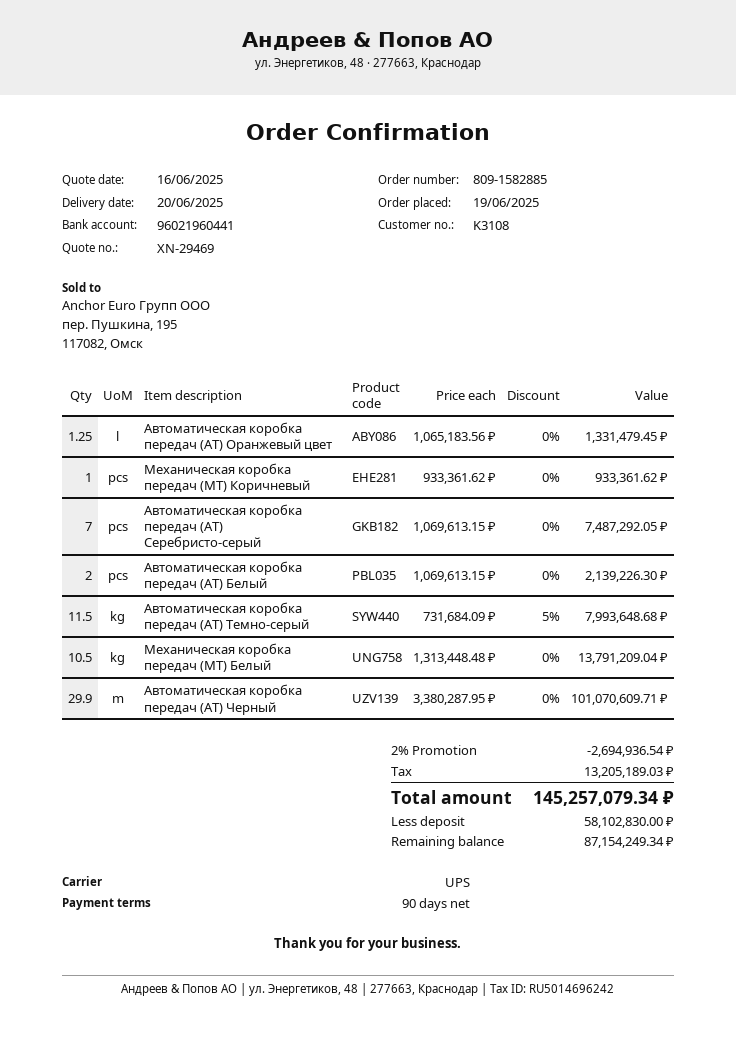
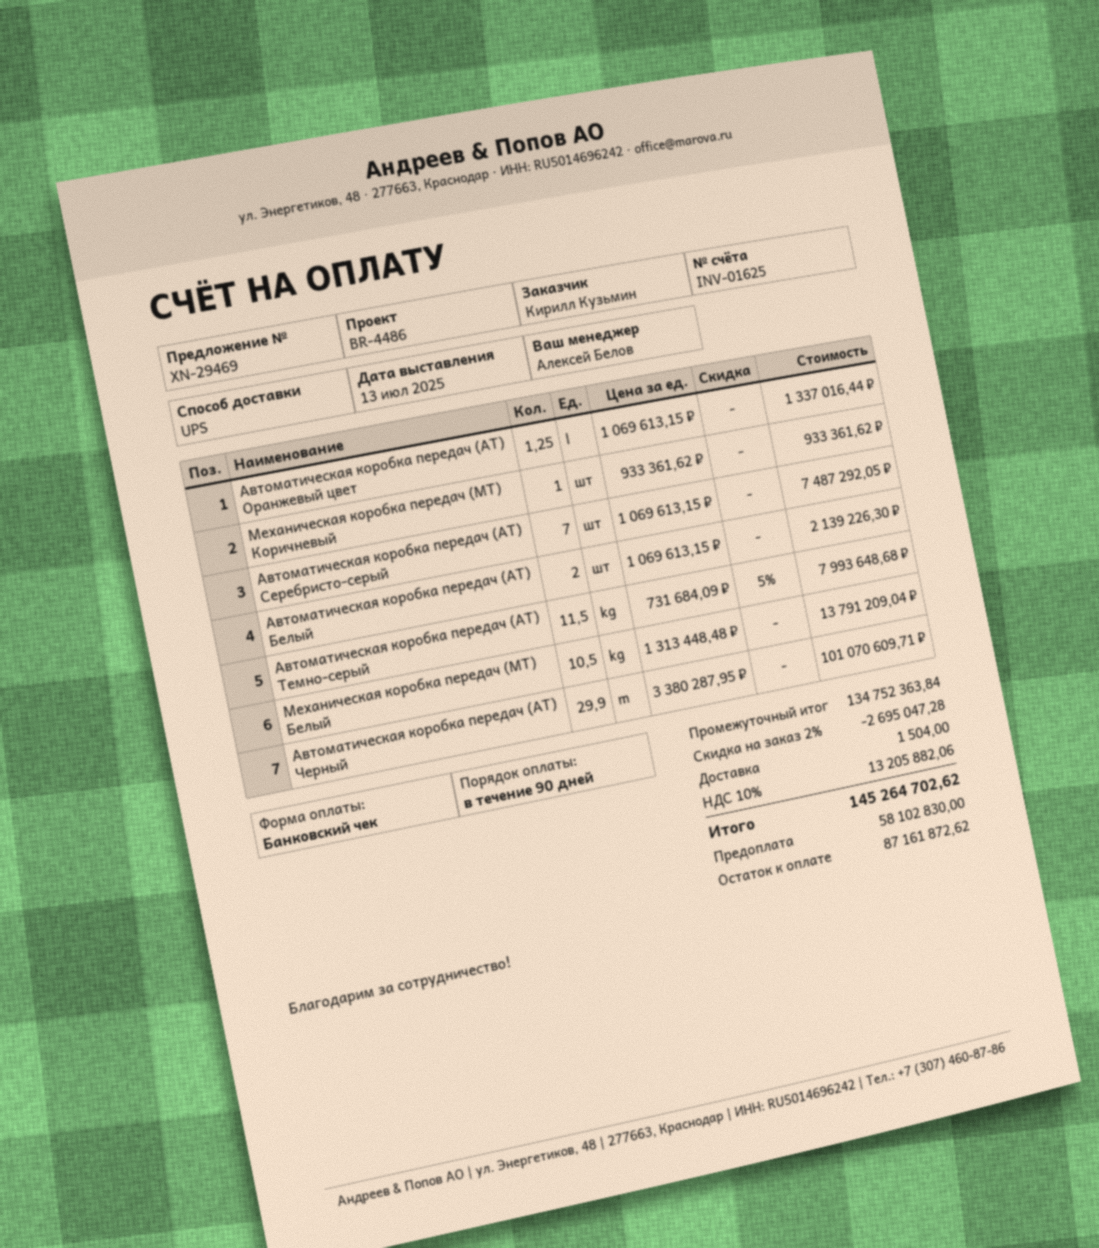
Автоматическая коробка передач (АТ) Оранжевый цвет: 1.25 x 1065183.56 = 1331479.45 -> 1.25 x 1069613.15 = 1337016.44
discount: 2% = 2694936.54 -> 2% = 2695047.28
shipping: none -> 1504.00
tax: 13205189.03 -> 13205882.06
total: 145257079.34 -> 145264702.62
balance: 87154249.34 -> 87161872.62

